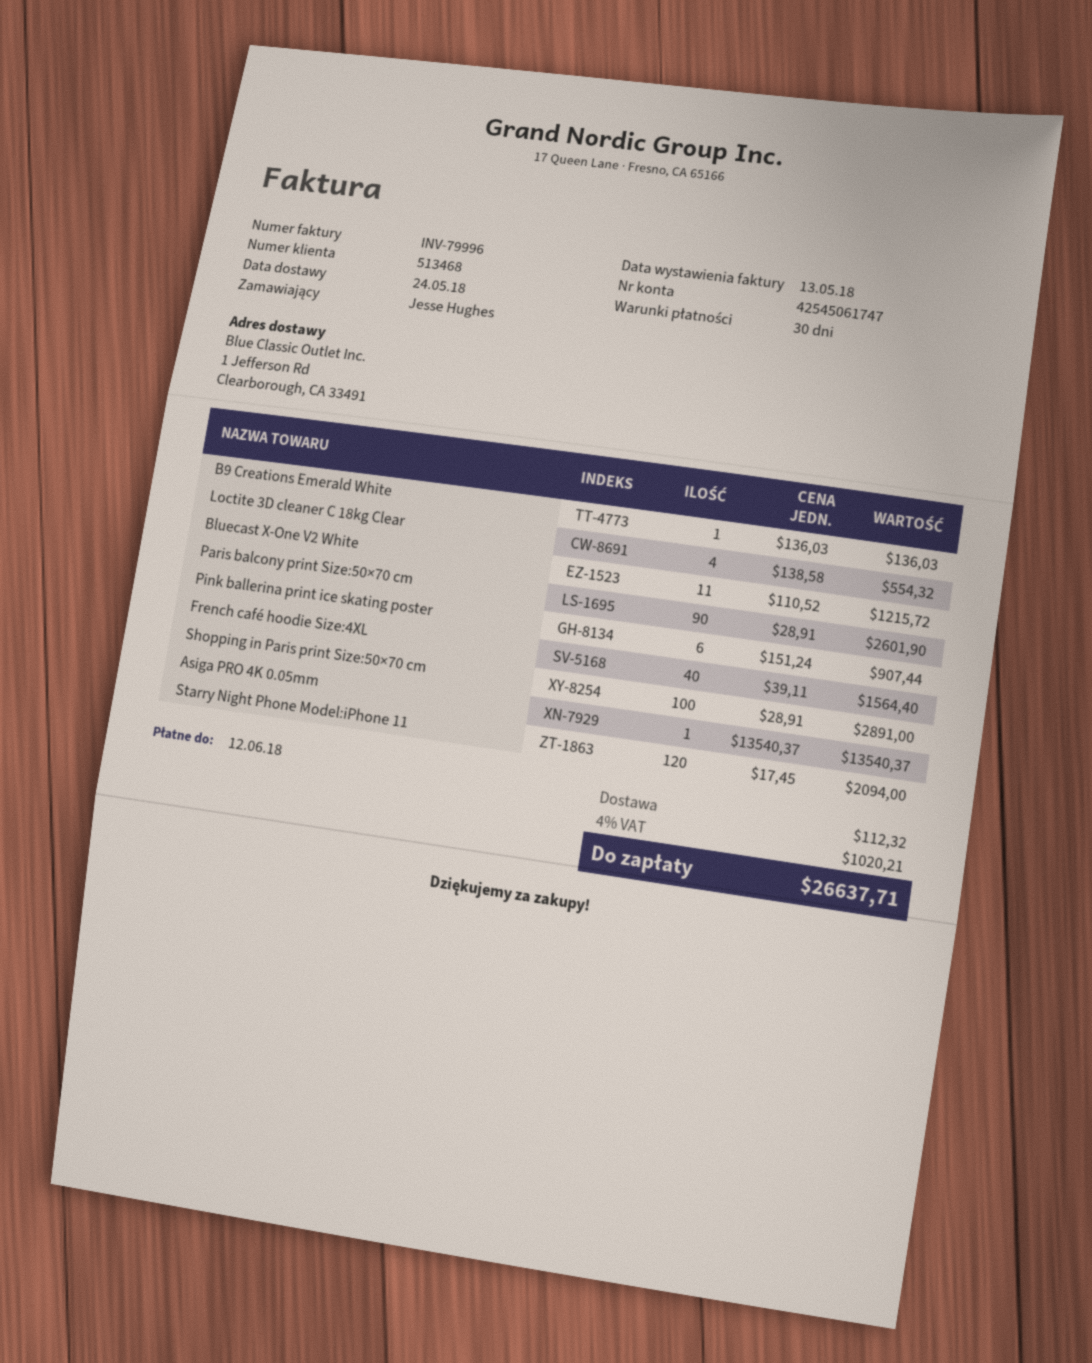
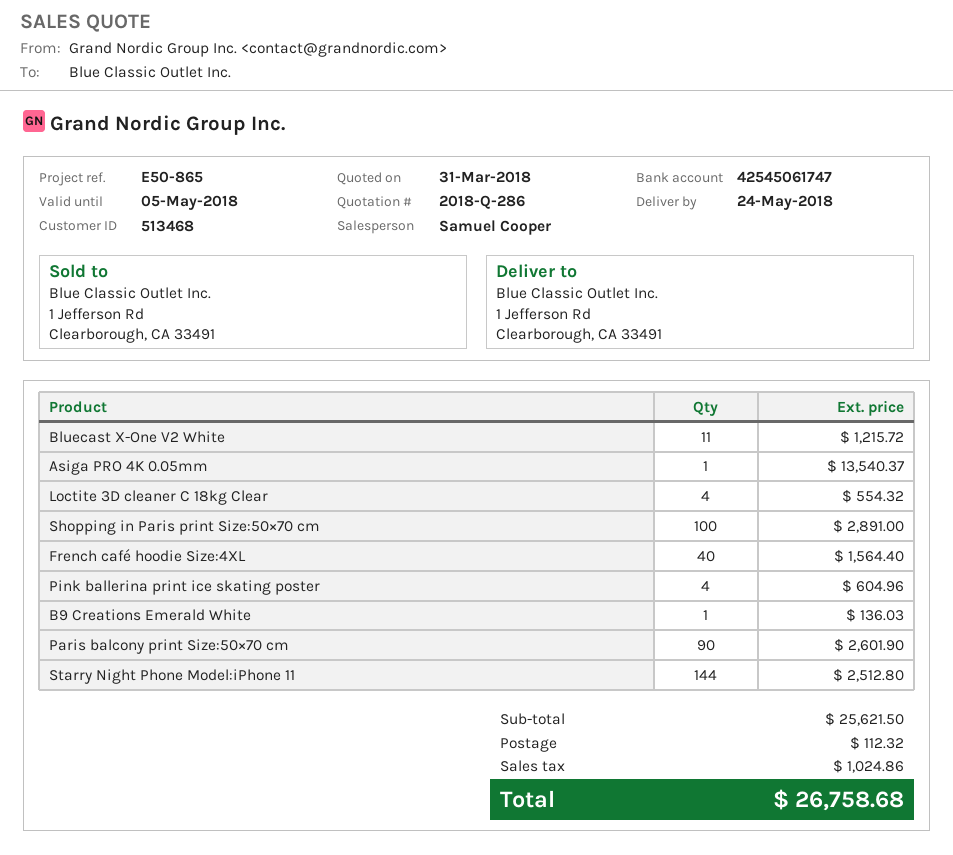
Pink ballerina print ice skating poster: 6 for 907.44 -> 4 for 604.96
Starry Night Phone Model:iPhone 11: 120 for 2094.00 -> 144 for 2512.80
tax: 1020.21 -> 1024.86
total: 26637.71 -> 26758.68

